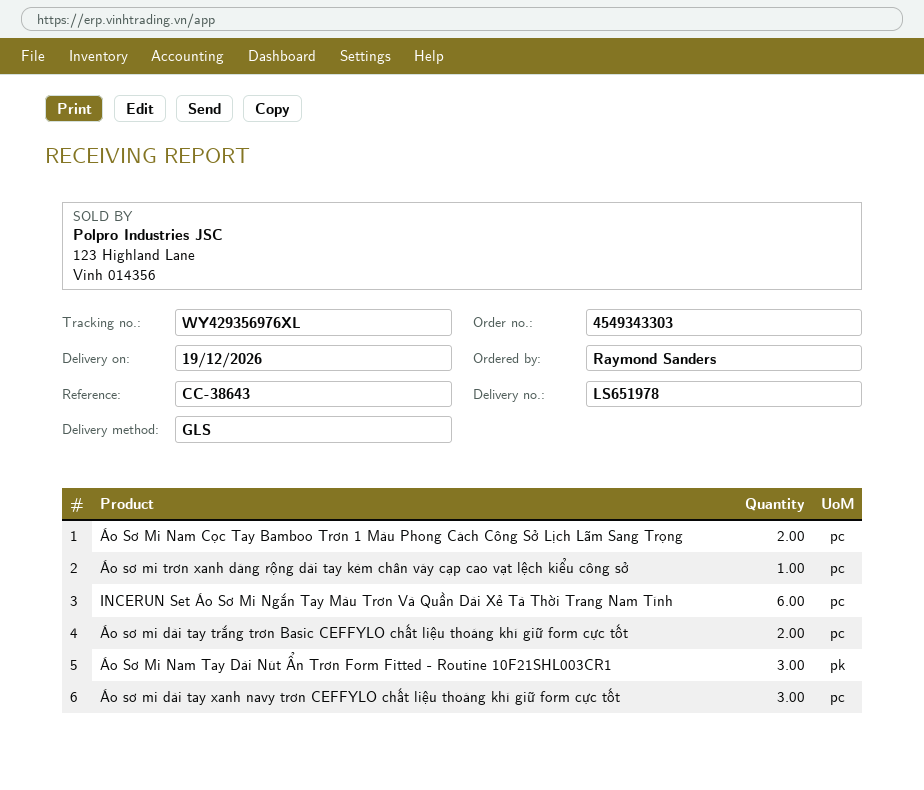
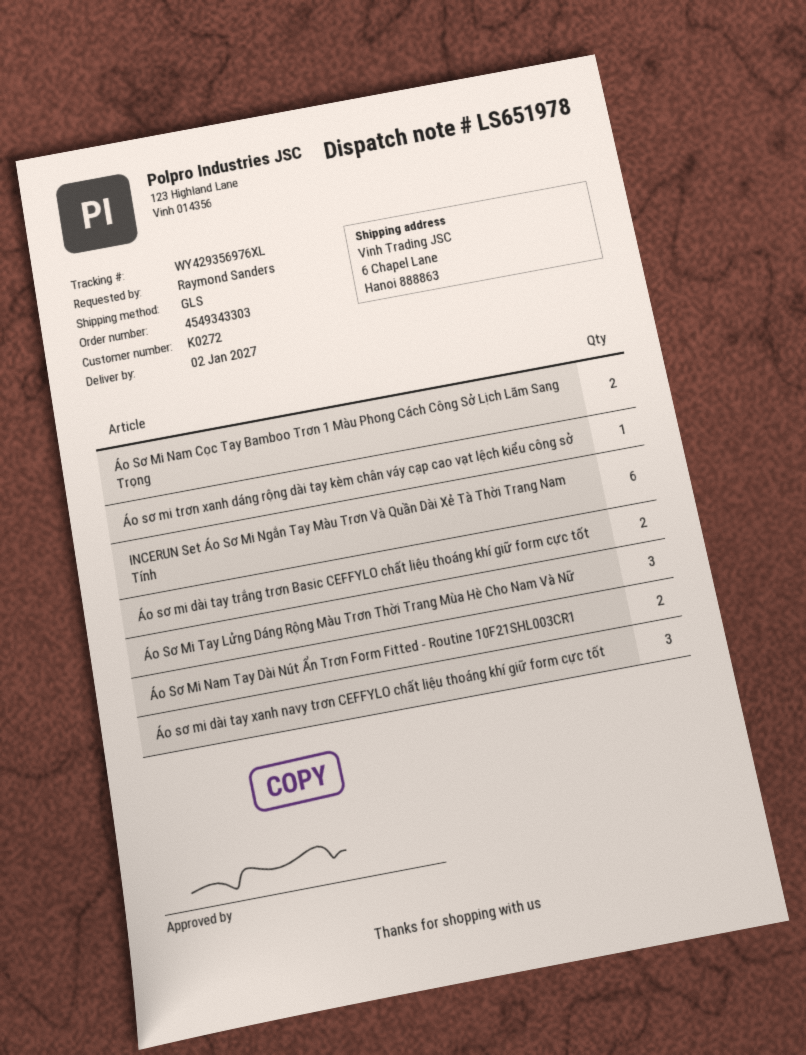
delivery date: 2026-12-19 -> 2027-01-02
Áo Sơ Mi Nam Tay Dài Nút Ẩn Trơn Form Fitted - Routine 10F21SHL003CR1: 3 -> 2
Áo Sơ Mi Tay Lửng Dáng Rộng Màu Trơn Thời Trang Mùa Hè Cho Nam Và Nữ: none -> 3

